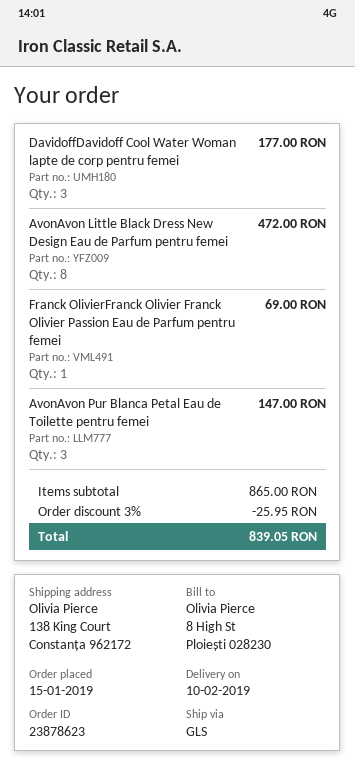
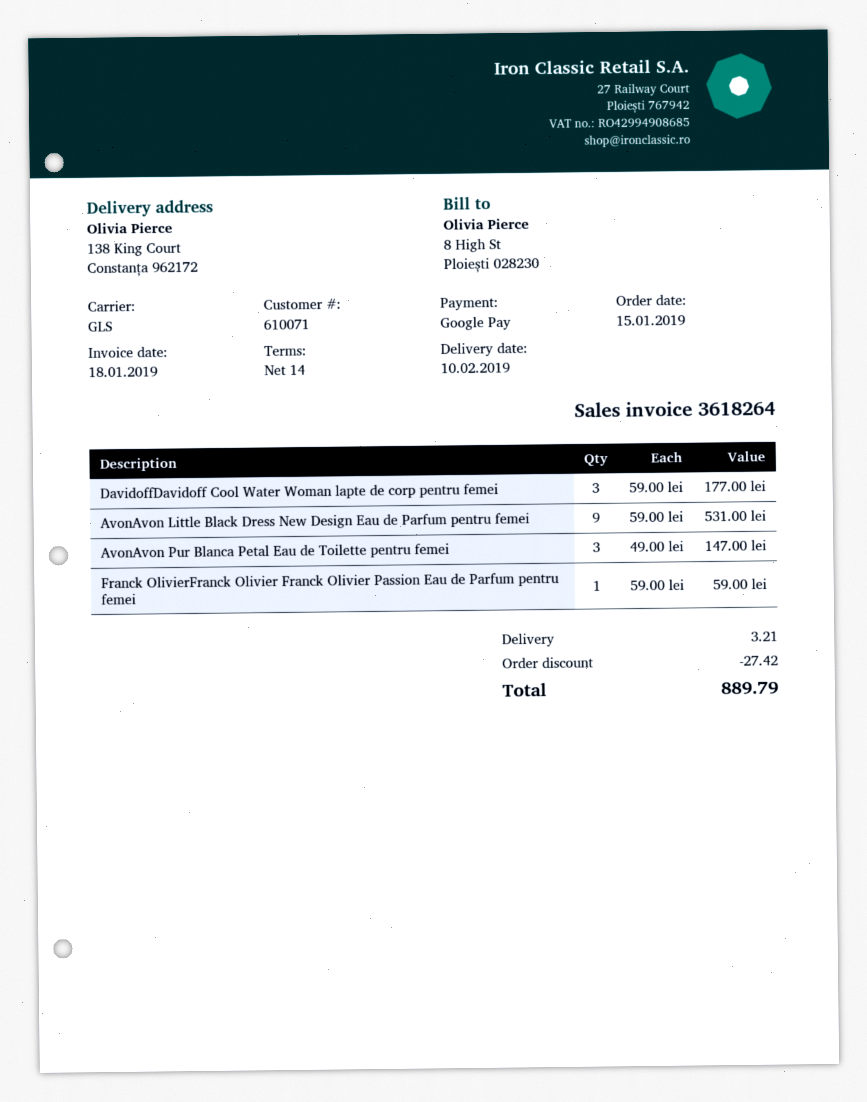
AvonAvon Little Black Dress New Design Eau de Parfum pentru femei: 8 for 472.00 -> 9 for 531.00
Franck OlivierFranck Olivier Franck Olivier Passion Eau de Parfum pentru femei: 1 for 69.00 -> 1 for 59.00
discount: 25.95 -> 27.42
shipping: none -> 3.21
total: 839.05 -> 889.79

